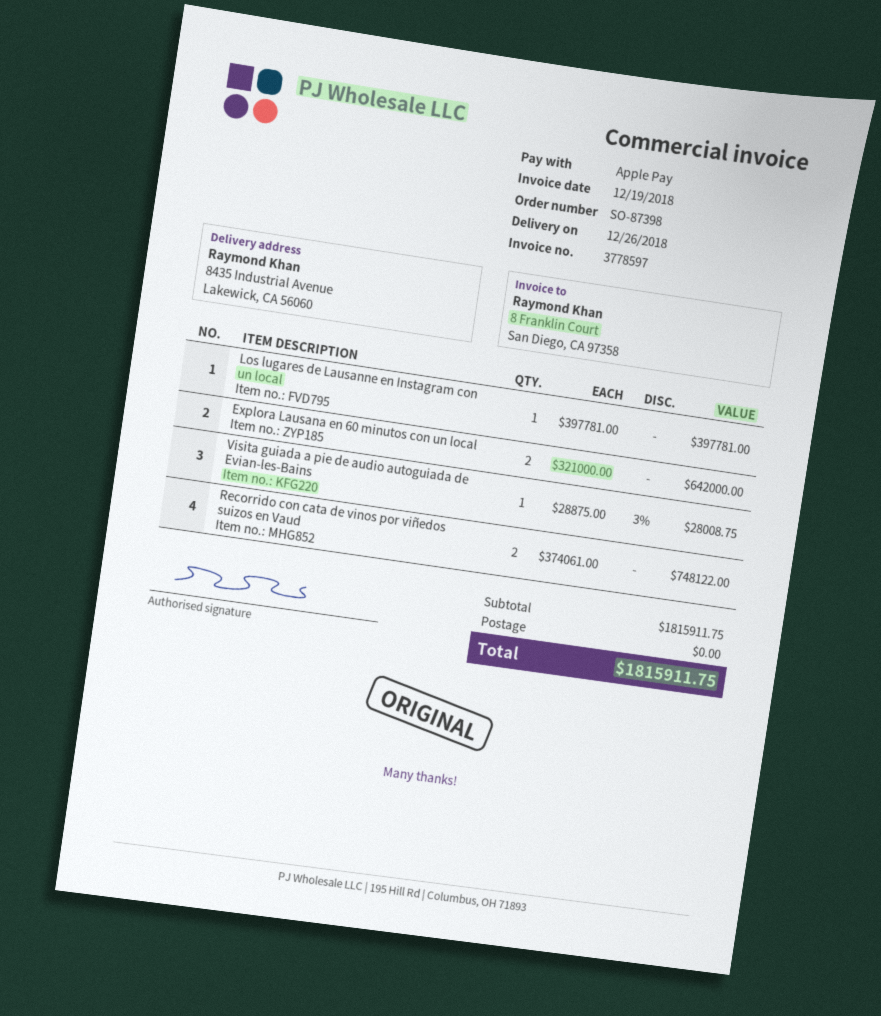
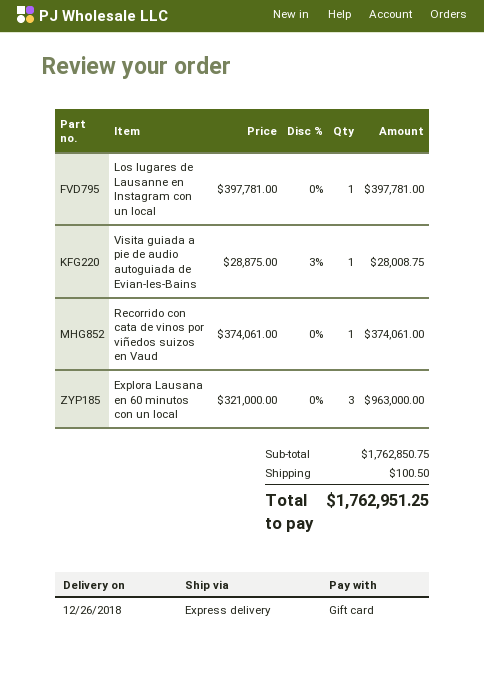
payment method: Apple Pay -> gift card
Explora Lausana en 60 minutos con un local: 2 x 321000.00 = 642000.00 -> 3 x 321000.00 = 963000.00
Recorrido con cata de vinos por viñedos suizos en Vaud: 2 x 374061.00 = 748122.00 -> 1 x 374061.00 = 374061.00
subtotal: 1815911.75 -> 1762850.75
shipping: 0.00 -> 100.50
total: 1815911.75 -> 1762951.25

